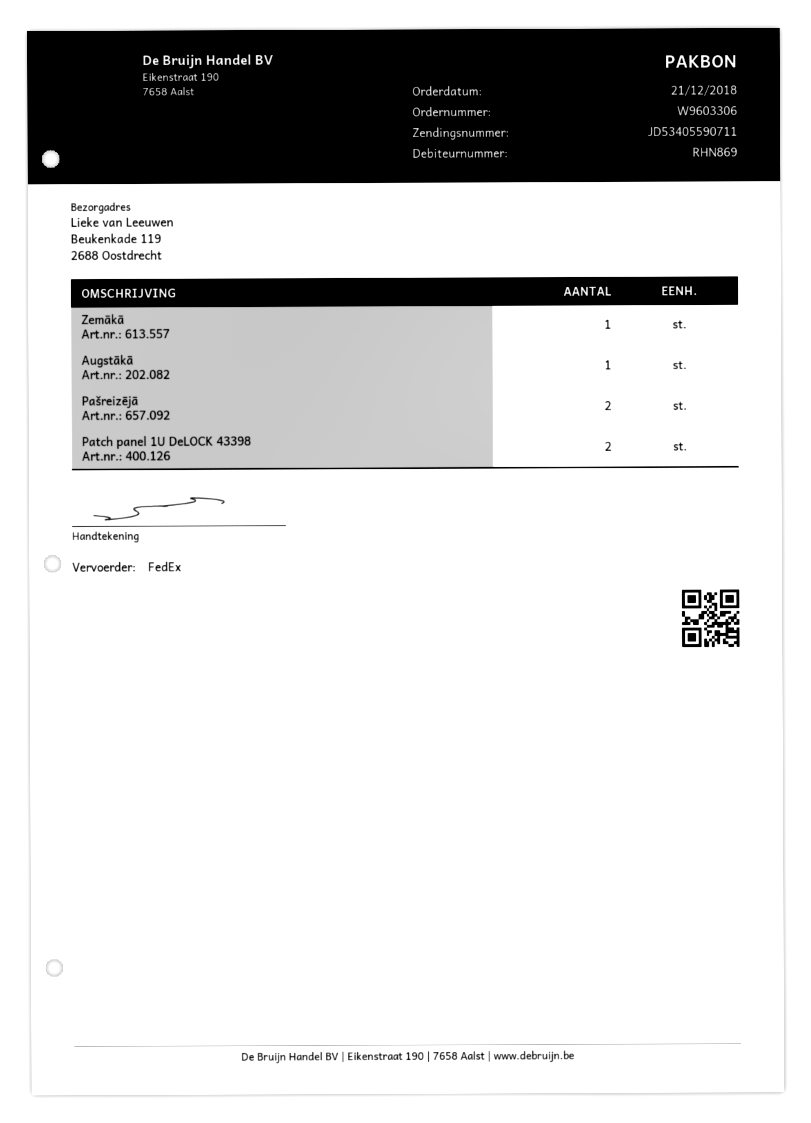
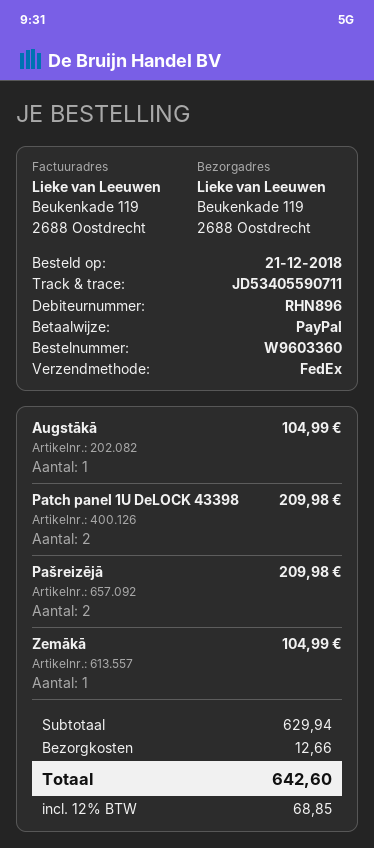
order number: W9603306 -> W9603360
customer number: RHN869 -> RHN896

